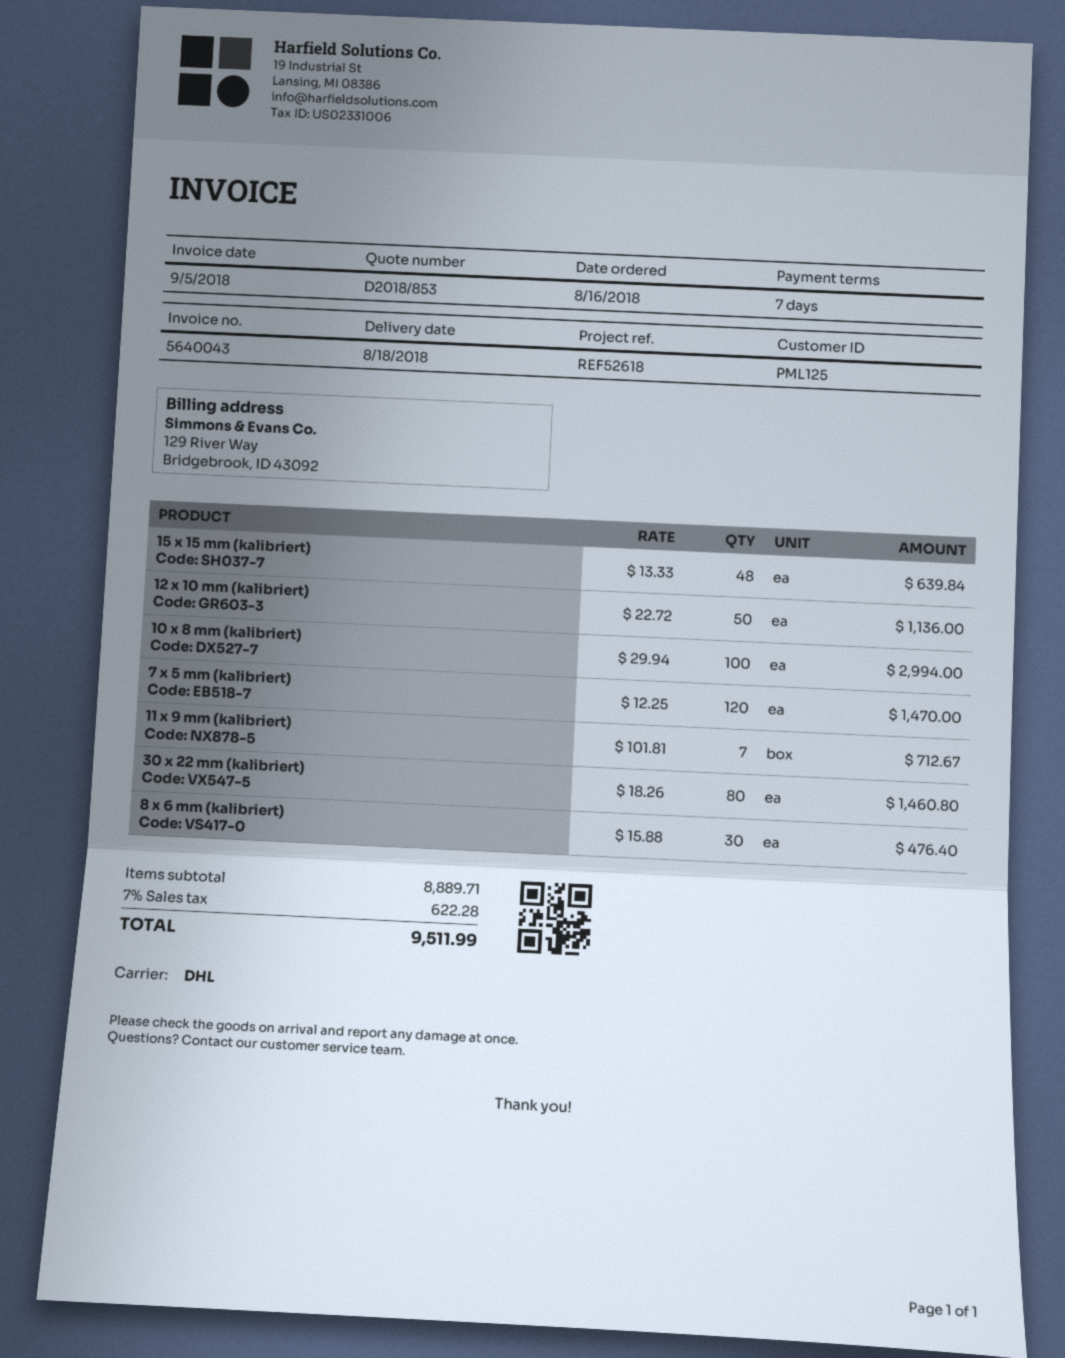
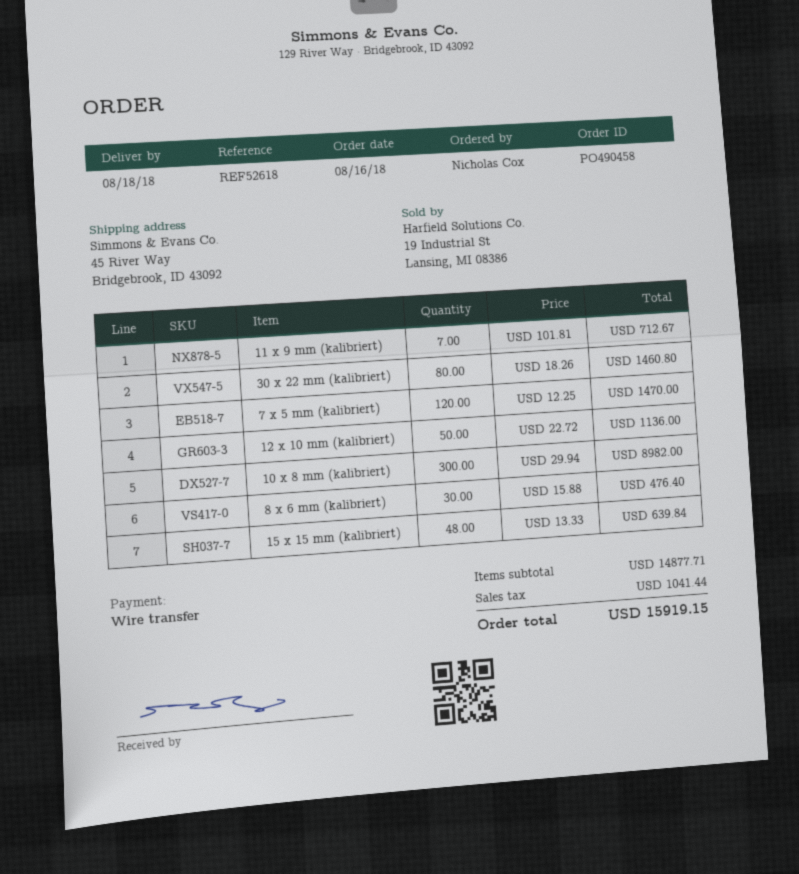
10 x 8 mm (kalibriert): 100 x 29.94 = 2994.00 -> 300 x 29.94 = 8982.00
subtotal: 8889.71 -> 14877.71
tax: 622.28 -> 1041.44
total: 9511.99 -> 15919.15

